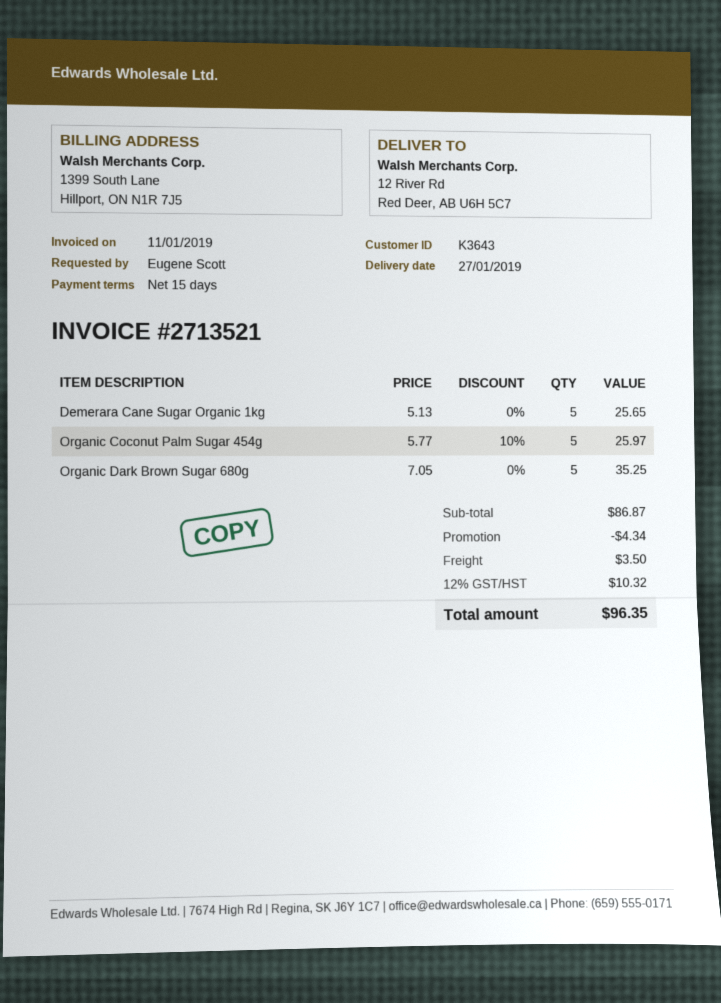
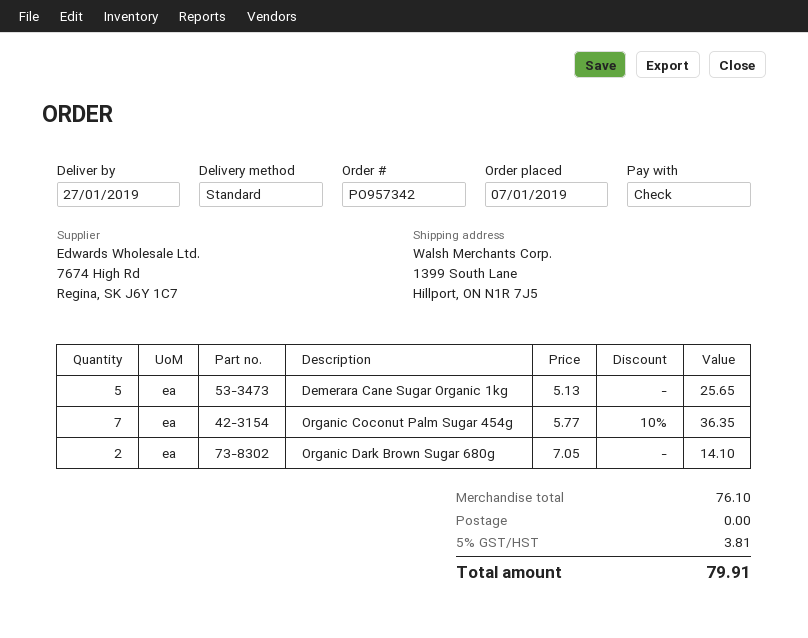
ship to: 12 River Rd, Red Deer, AB U6H 5C7 -> 1399 South Lane, Hillport, ON N1R 7J5
Organic Coconut Palm Sugar 454g: 5 x 5.77 - 10% = 25.97 -> 7 x 5.77 - 10% = 36.35
Organic Dark Brown Sugar 680g: 5 x 7.05 = 35.25 -> 2 x 7.05 = 14.10
subtotal: 86.87 -> 76.10
discount: 4.34 -> none
shipping: 3.50 -> 0.00
tax: 12% = 10.32 -> 5% = 3.81
total: 96.35 -> 79.91

